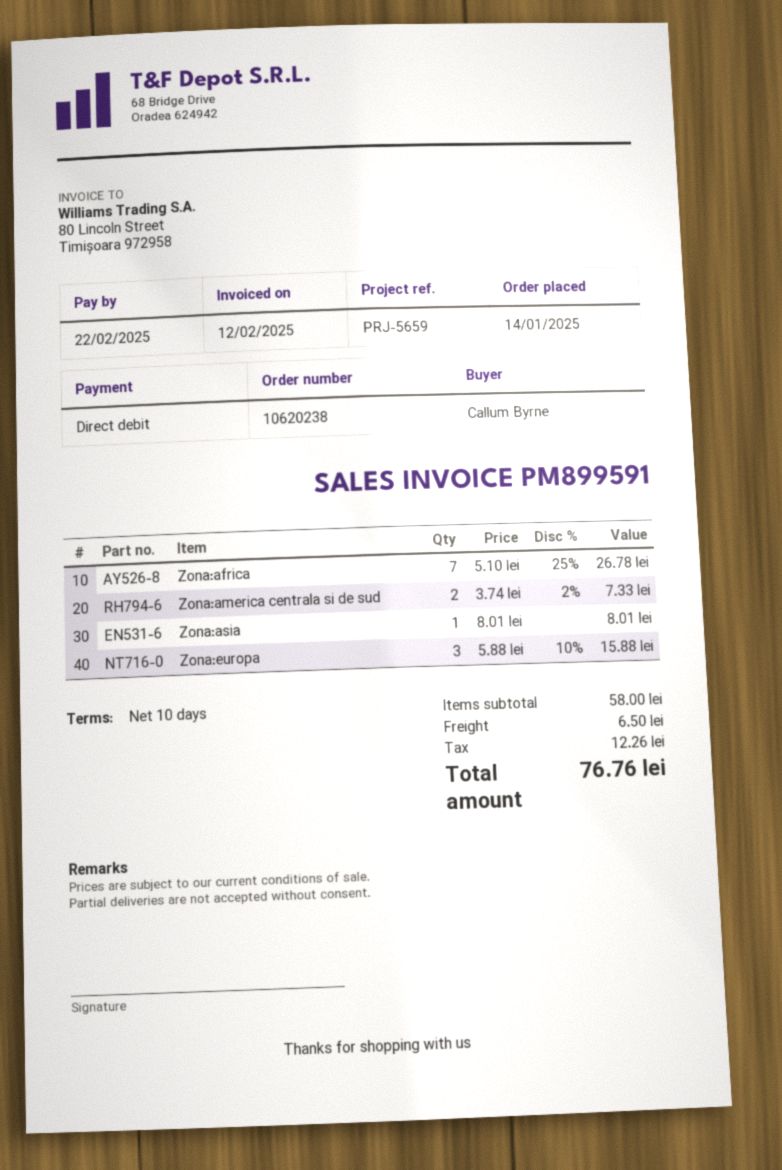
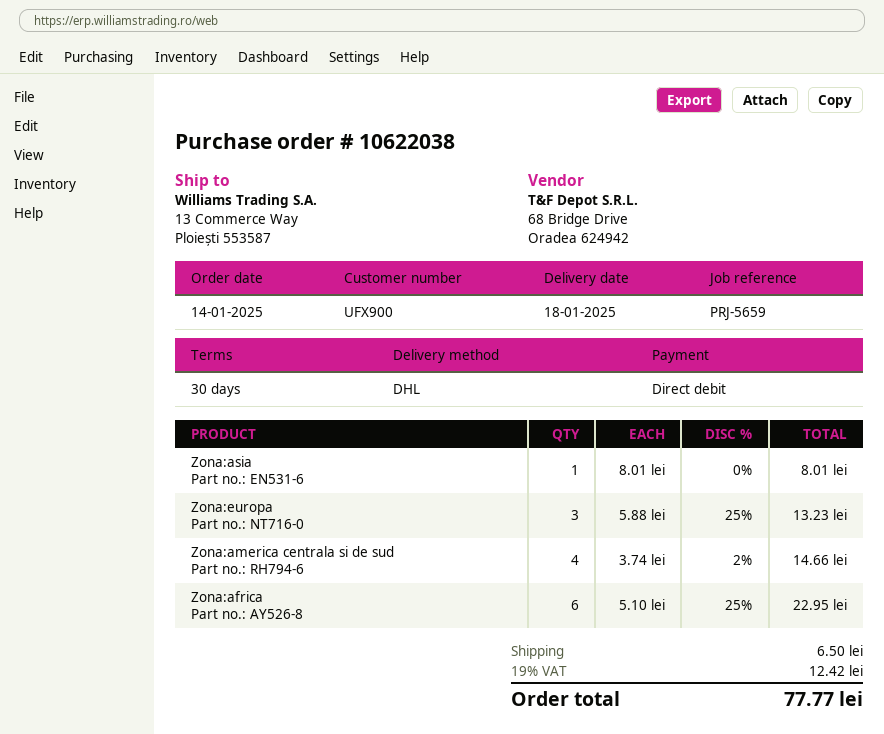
order number: 10620238 -> 10622038
payment terms: 10 days -> 30 days
Zona:africa: 7 x 5.10 - 25% = 26.78 -> 6 x 5.10 - 25% = 22.95
Zona:america centrala si de sud: 2 x 3.74 - 2% = 7.33 -> 4 x 3.74 - 2% = 14.66
Zona:europa: 3 x 5.88 - 10% = 15.88 -> 3 x 5.88 - 25% = 13.23
tax: 12.26 -> 12.42
total: 76.76 -> 77.77

